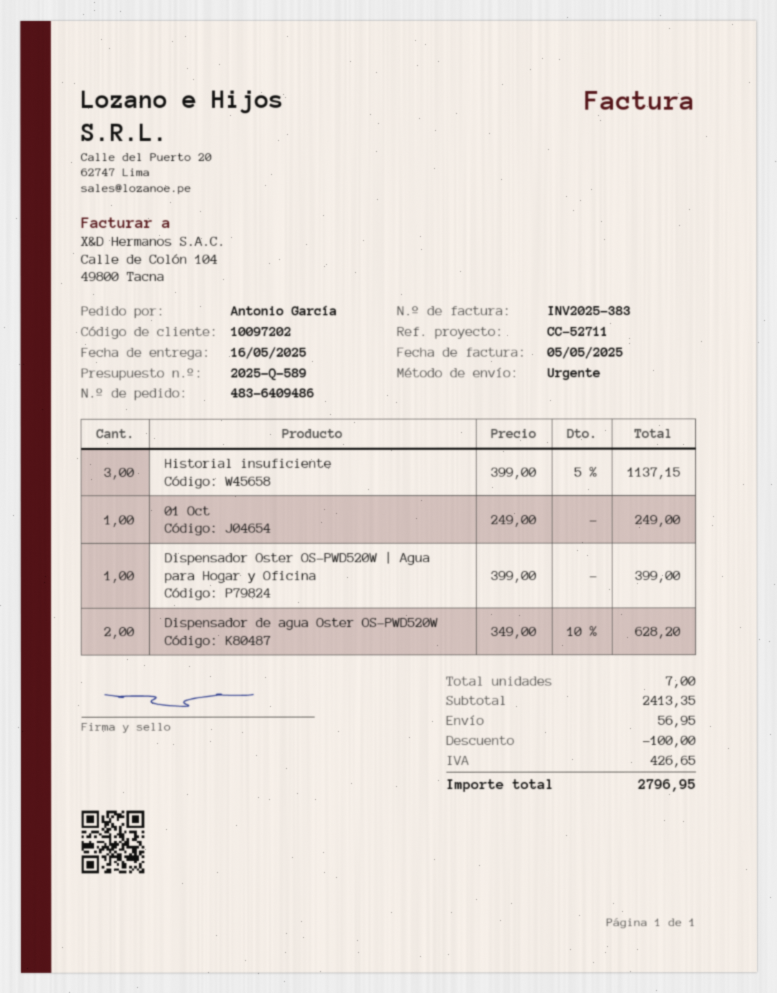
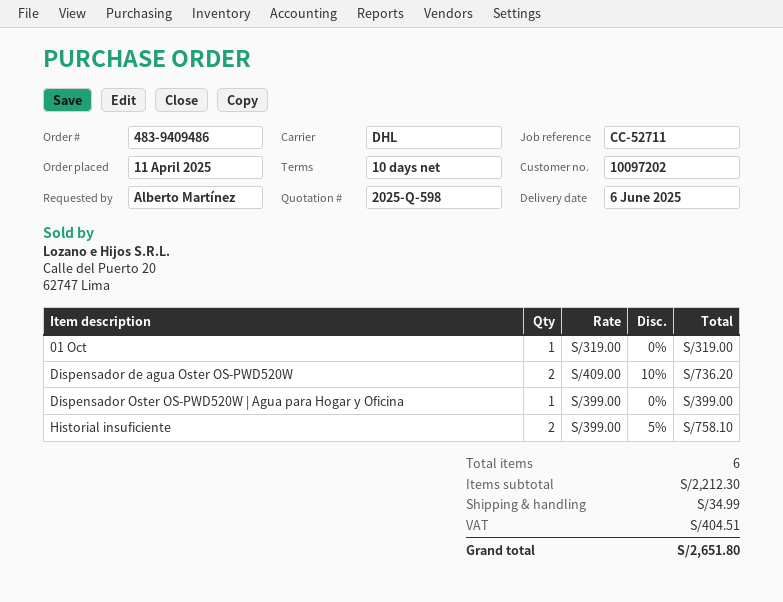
quote number: 2025-Q-589 -> 2025-Q-598
order number: 483-6409486 -> 483-9409486
delivery date: 2025-05-16 -> 2025-06-06
ordered by: Antonio García -> Alberto Martínez
shipping method: express -> DHL
Historial insuficiente: 3 x 399.00 - 5% = 1137.15 -> 2 x 399.00 - 5% = 758.10
01 Oct: 1 x 249.00 = 249.00 -> 1 x 319.00 = 319.00
Dispensador de agua Oster OS-PWD520W: 2 x 349.00 - 10% = 628.20 -> 2 x 409.00 - 10% = 736.20
total quantity: 7 -> 6
subtotal: 2413.35 -> 2212.30
discount: 100.00 -> none
shipping: 56.95 -> 34.99
tax: 426.65 -> 404.51
total: 2796.95 -> 2651.80

